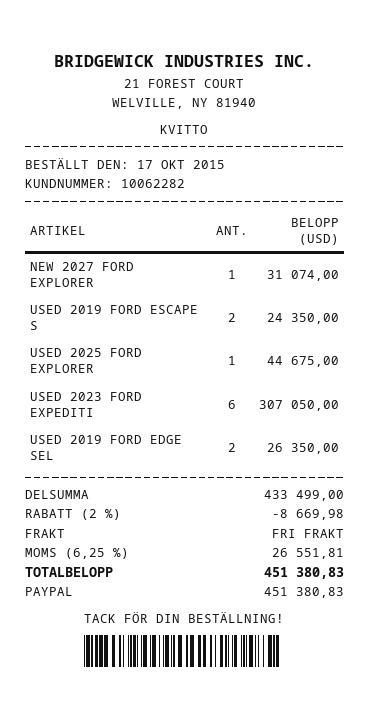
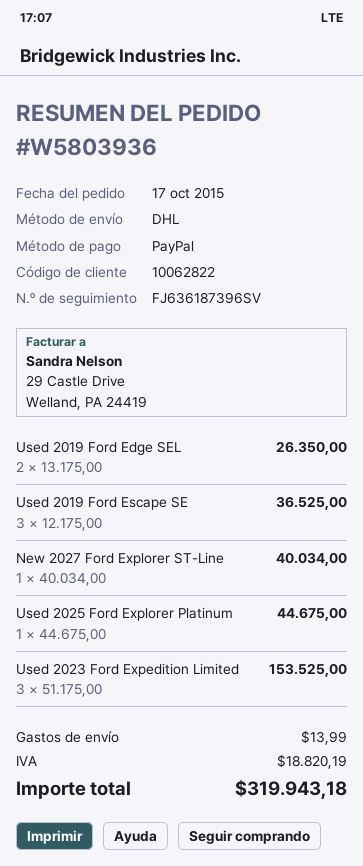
customer number: 10062282 -> 10062822
NEW 2027 FORD EXPLORER: 1 for 31074.00 -> 1 for 40034.00
USED 2019 FORD ESCAPE S: 2 for 24350.00 -> 3 for 36525.00
USED 2023 FORD EXPEDITI: 6 for 307050.00 -> 3 for 153525.00
discount: 2% = 8669.98 -> none
shipping: 0.00 -> 13.99
tax: 26551.81 -> 18820.19
total: 451380.83 -> 319943.18

